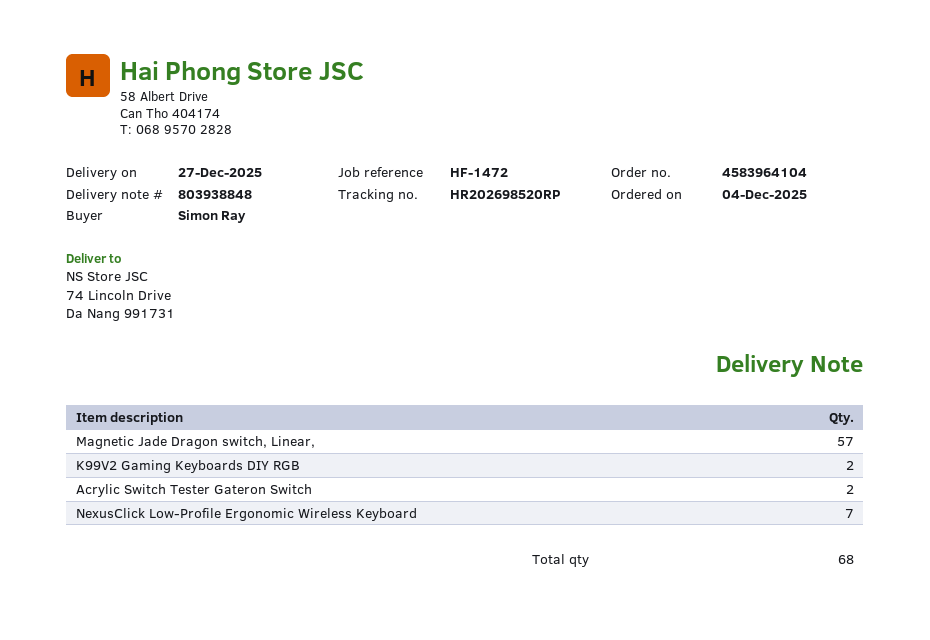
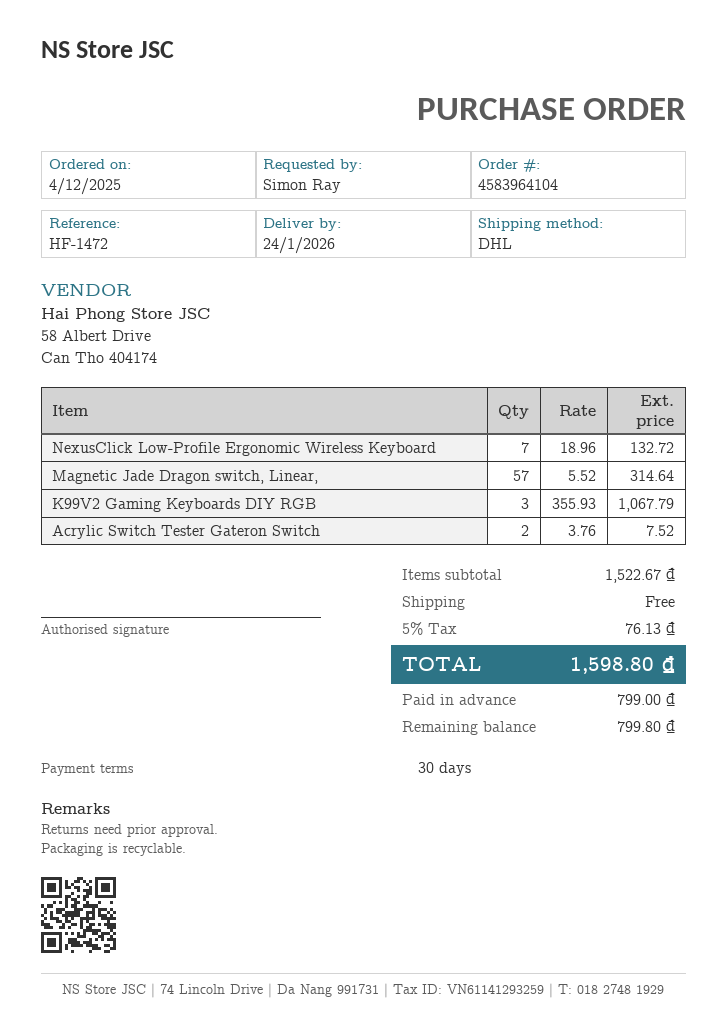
delivery date: 2025-12-27 -> 2026-01-24
K99V2 Gaming Keyboards DIY RGB: 2 -> 3

